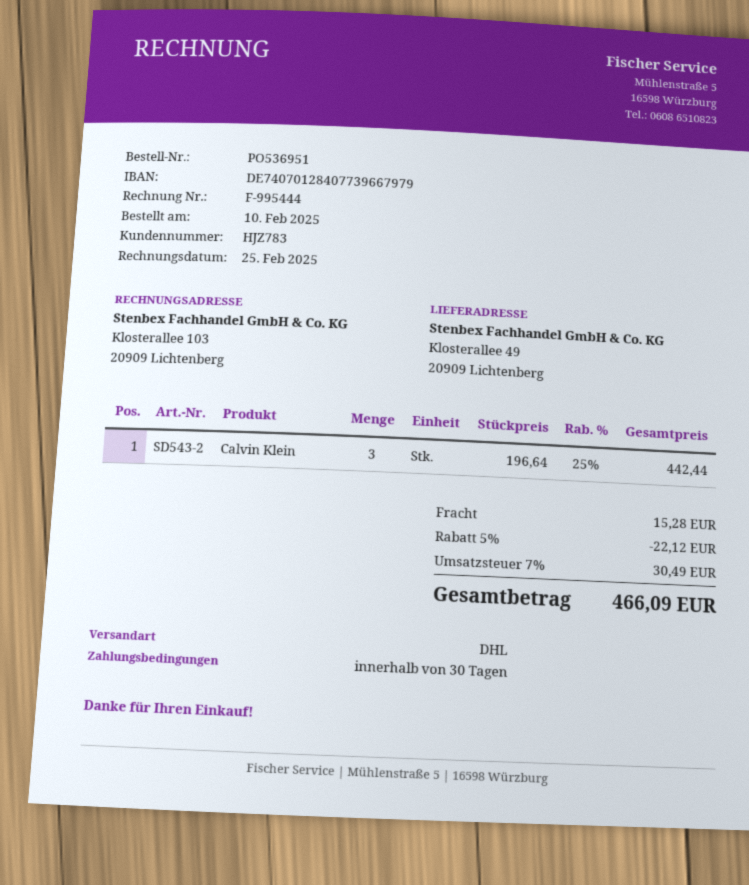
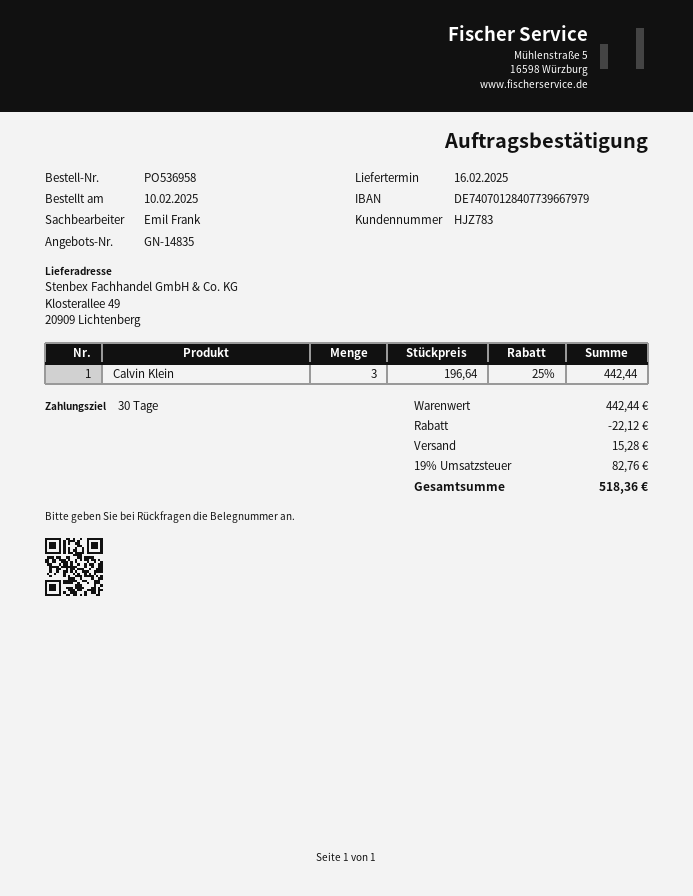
order number: PO536951 -> PO536958
tax: 7% = 30.49 -> 19% = 82.76
total: 466.09 -> 518.36

